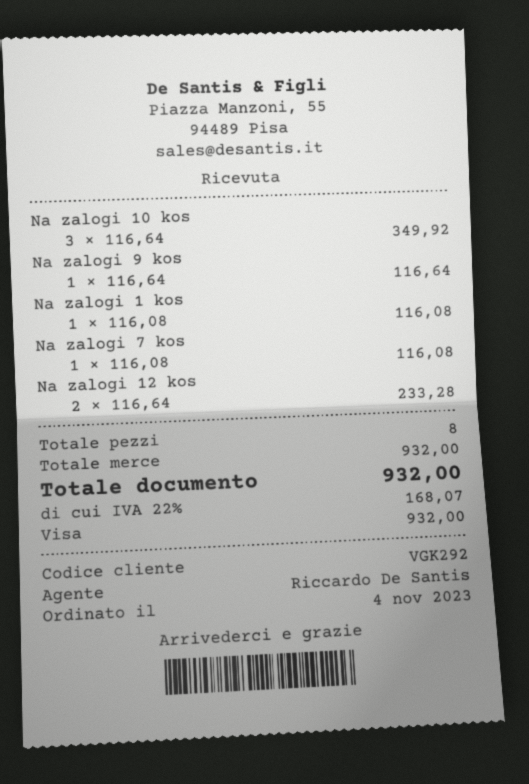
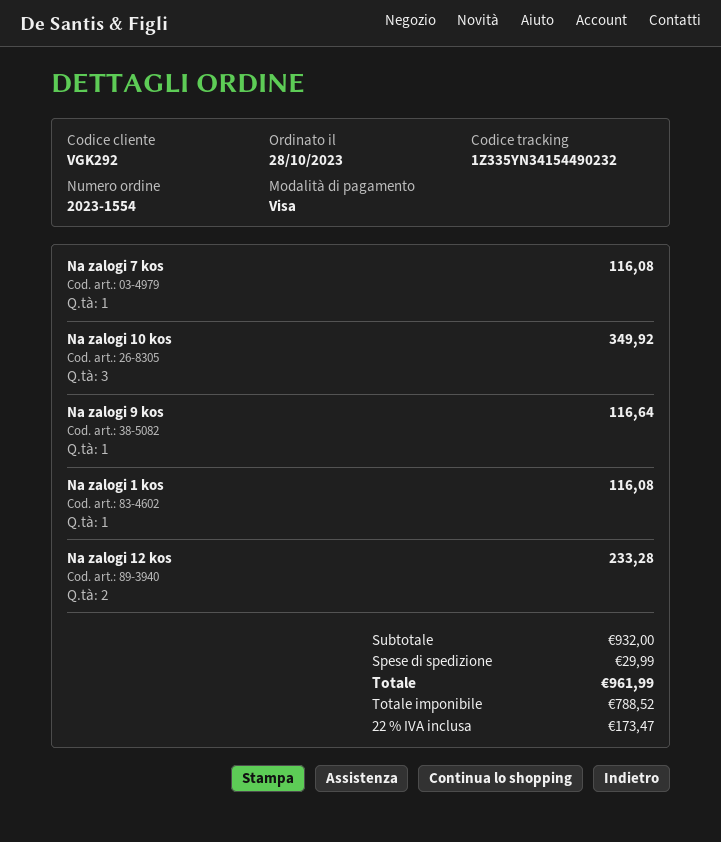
order date: 2023-11-04 -> 2023-10-28
shipping: none -> 29.99
tax: 22% = 168.07 -> 22% = 173.47
total: 932.00 -> 961.99

